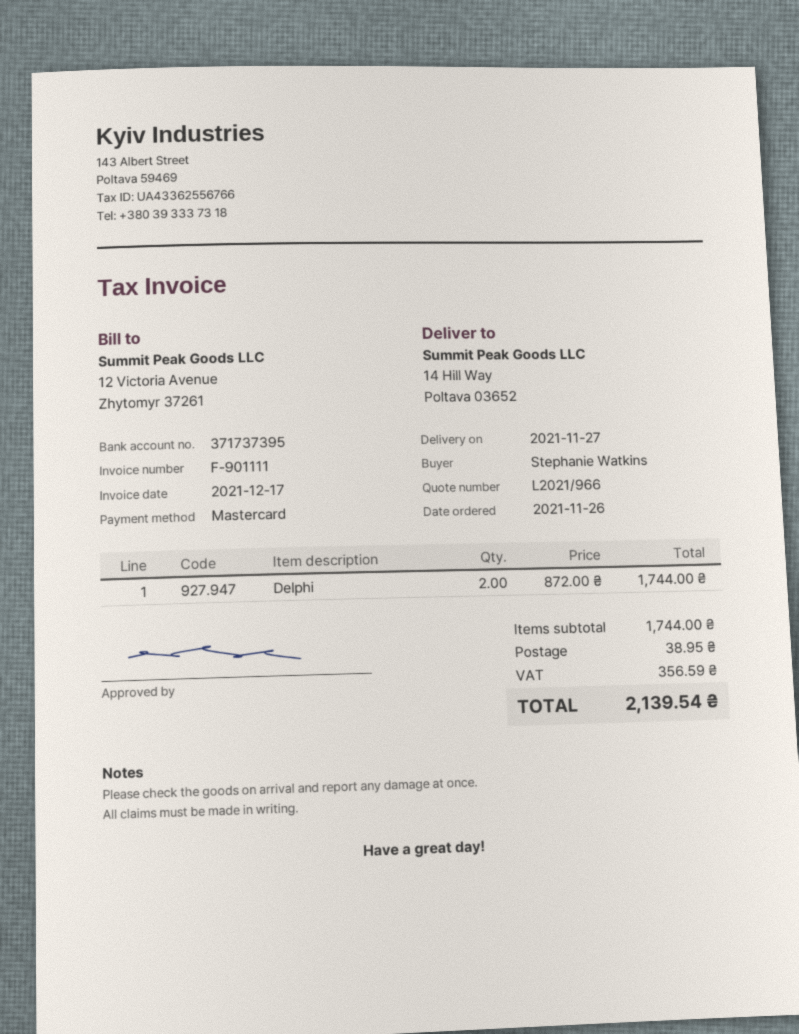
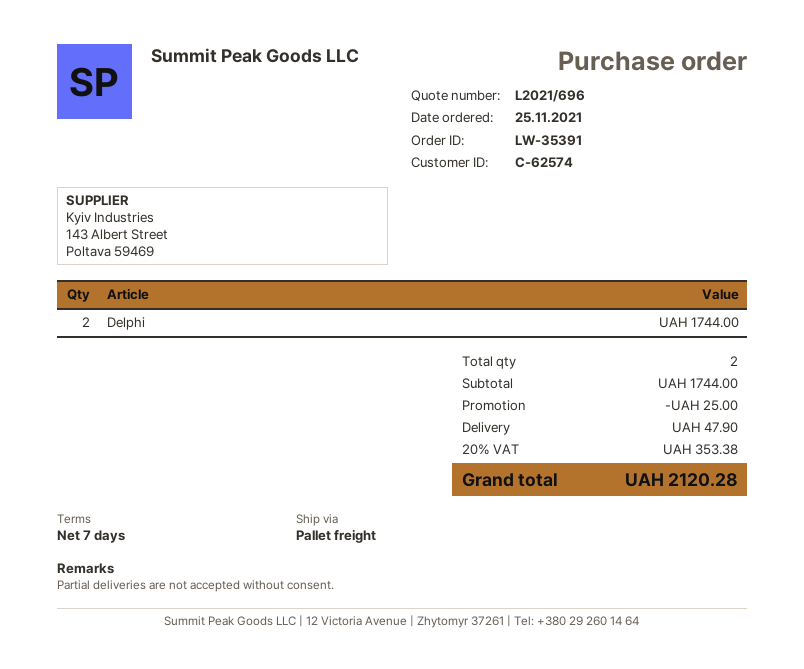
quote number: L2021/966 -> L2021/696
order date: 2021-11-26 -> 2021-11-25
discount: none -> 25.00
shipping: 38.95 -> 47.90
tax: 356.59 -> 353.38
total: 2139.54 -> 2120.28

